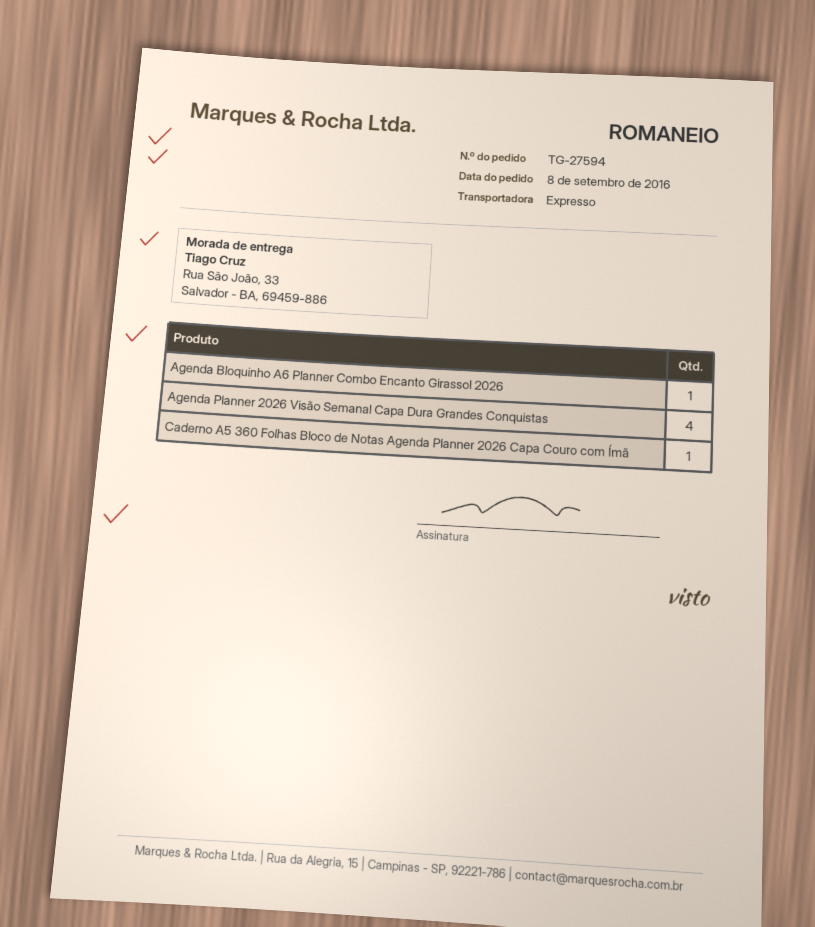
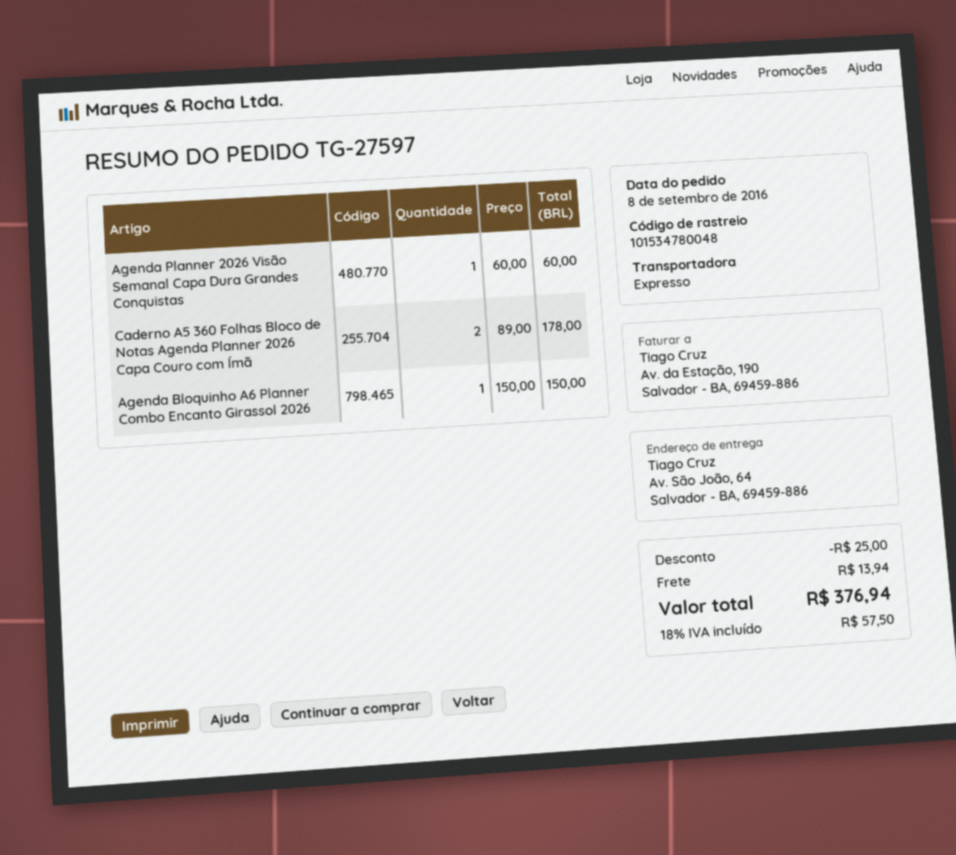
order number: TG-27594 -> TG-27597
ship to: Rua São João, 33, Salvador - BA, 69459-886 -> Av. São João, 64, Salvador - BA, 69459-886
Agenda Planner 2026 Visão Semanal Capa Dura Grandes Conquistas: 4 -> 1
Caderno A5 360 Folhas Bloco de Notas Agenda Planner 2026 Capa Couro com Ímã: 1 -> 2

